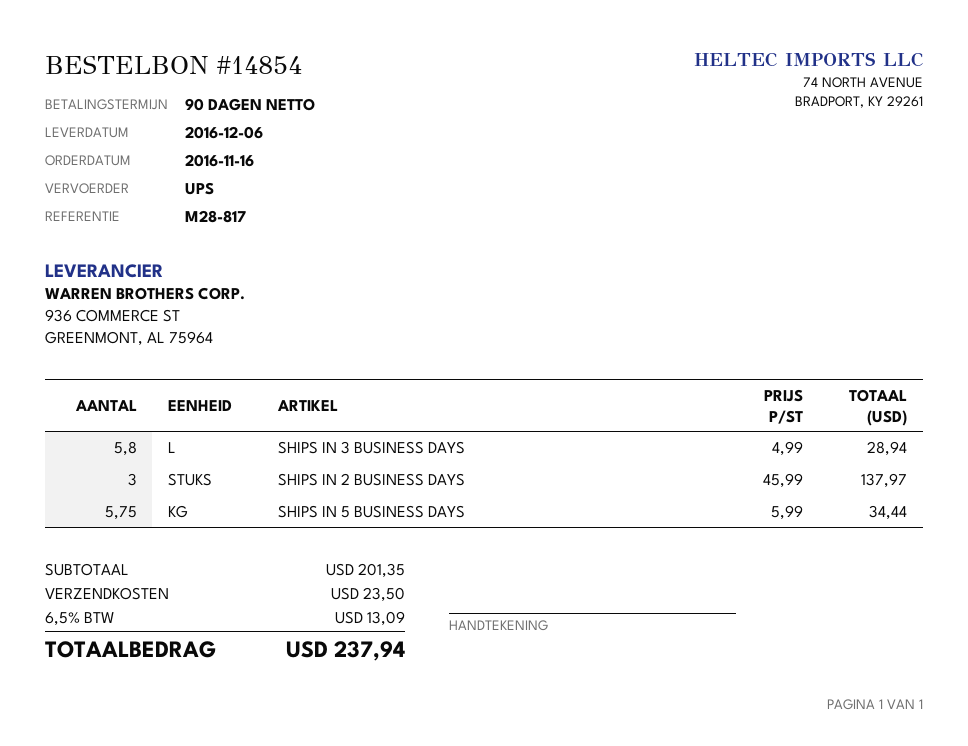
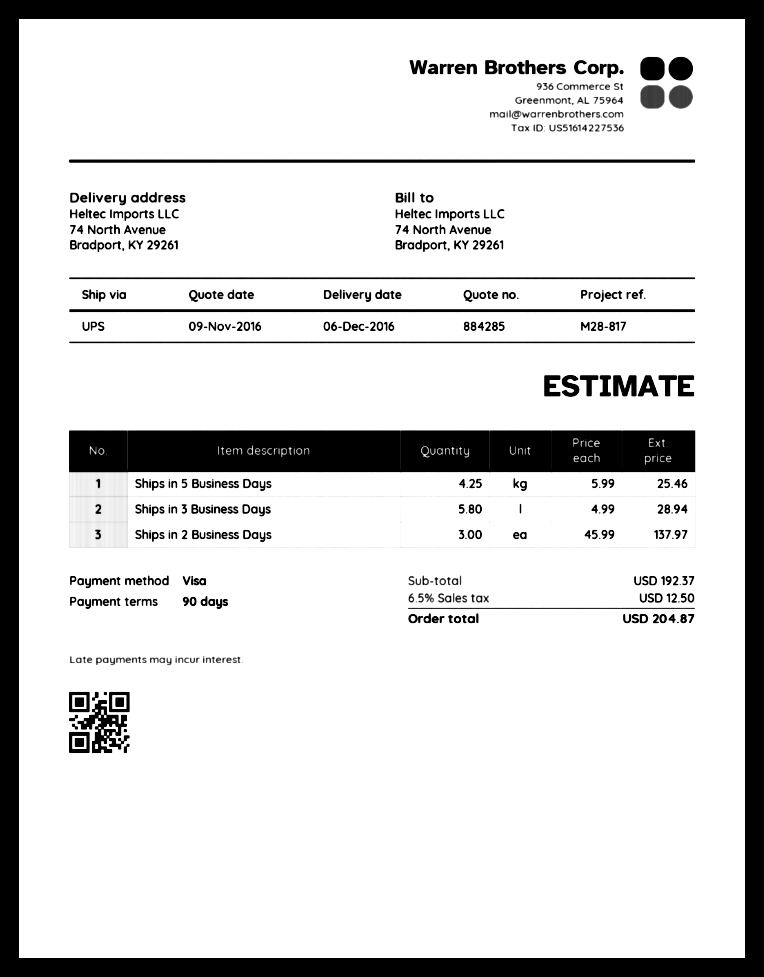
SHIPS IN 5 BUSINESS DAYS: 5.75 x 5.99 = 34.44 -> 4.25 x 5.99 = 25.46
subtotal: 201.35 -> 192.37
shipping: 23.50 -> none
tax: 6.5% = 13.09 -> 6.5% = 12.50
total: 237.94 -> 204.87

